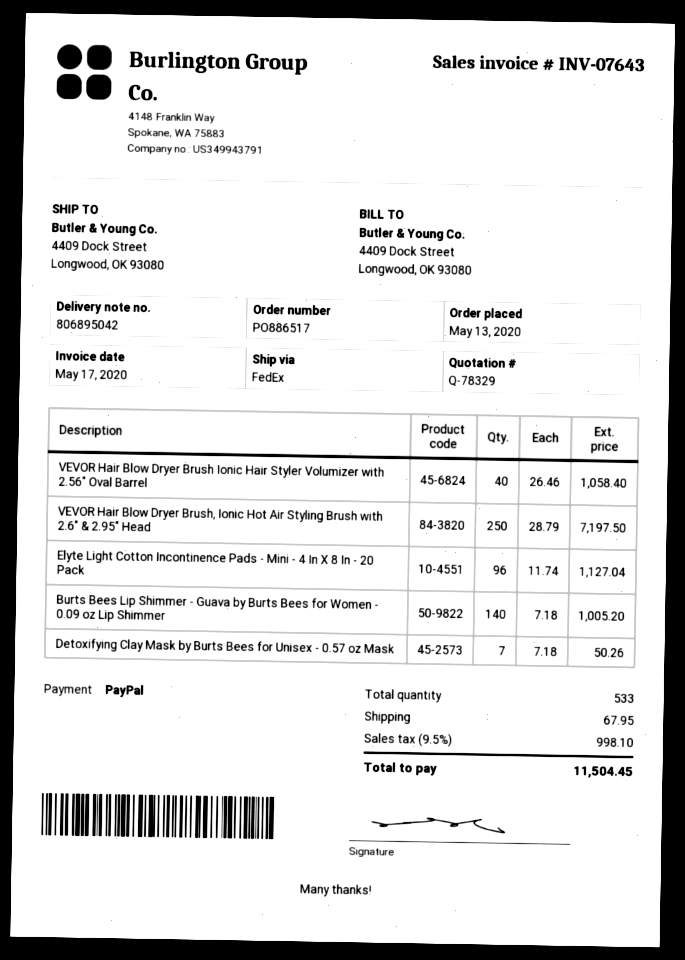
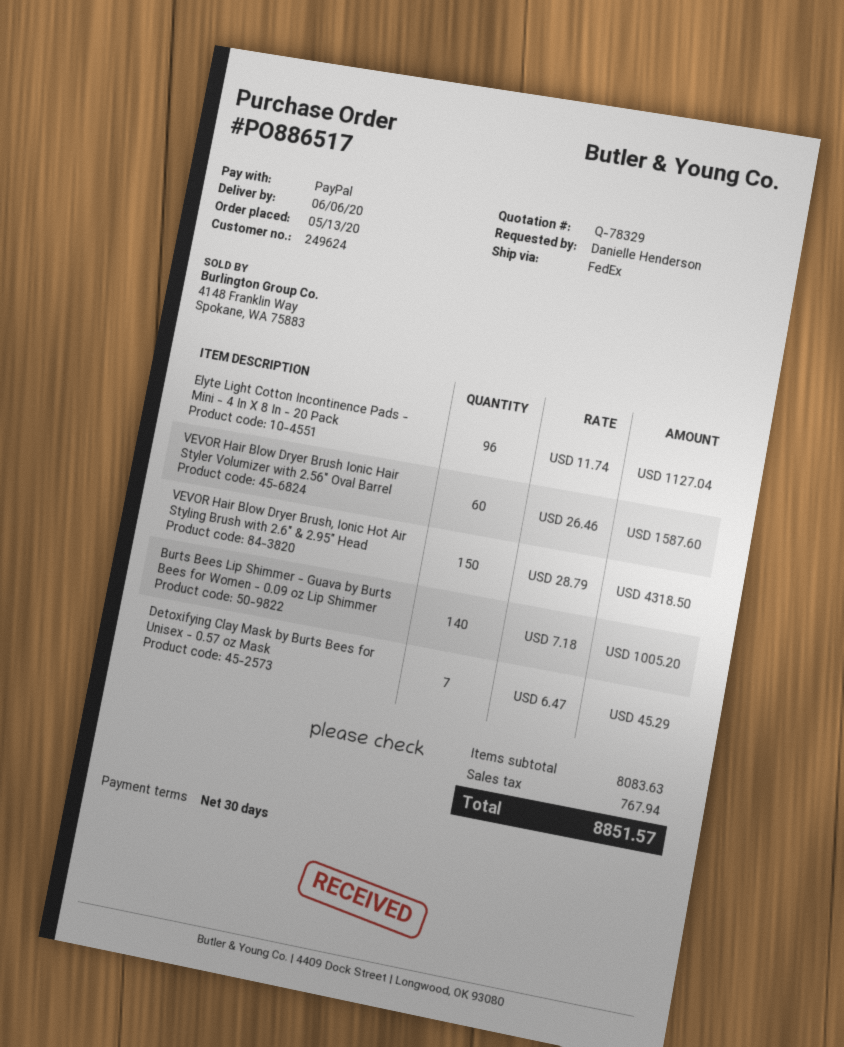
VEVOR Hair Blow Dryer Brush Ionic Hair Styler Volumizer with 2.56" Oval Barrel: 40 x 26.46 = 1058.40 -> 60 x 26.46 = 1587.60
VEVOR Hair Blow Dryer Brush, Ionic Hot Air Styling Brush with 2.6" & 2.95" Head: 250 x 28.79 = 7197.50 -> 150 x 28.79 = 4318.50
Detoxifying Clay Mask by Burts Bees for Unisex - 0.57 oz Mask: 7 x 7.18 = 50.26 -> 7 x 6.47 = 45.29
shipping: 67.95 -> none
tax: 998.10 -> 767.94
total: 11504.45 -> 8851.57

